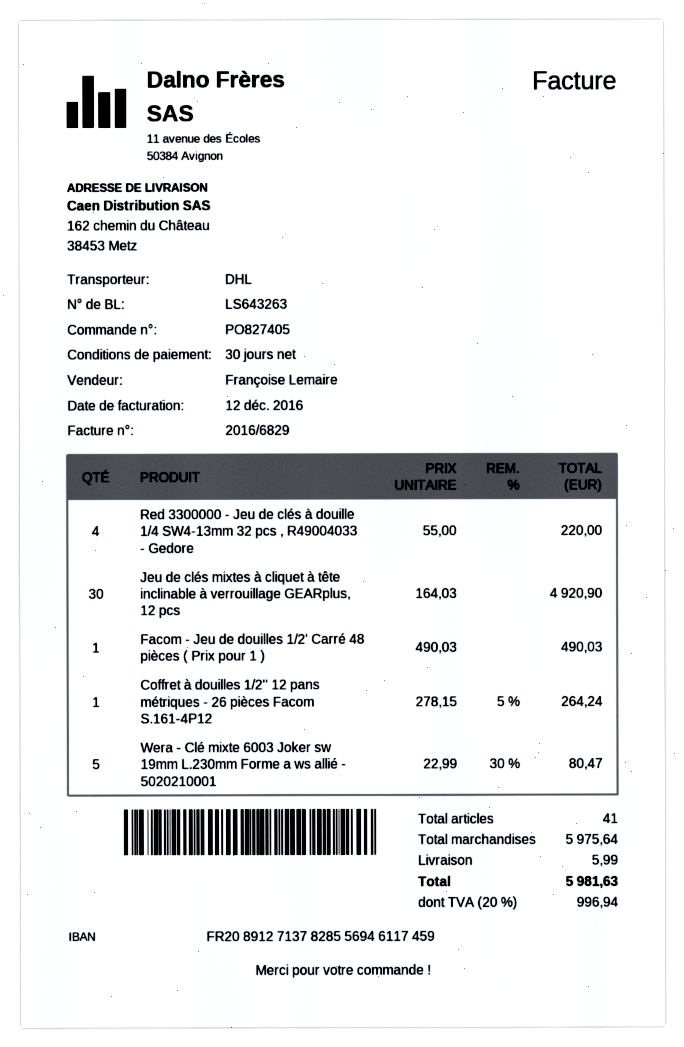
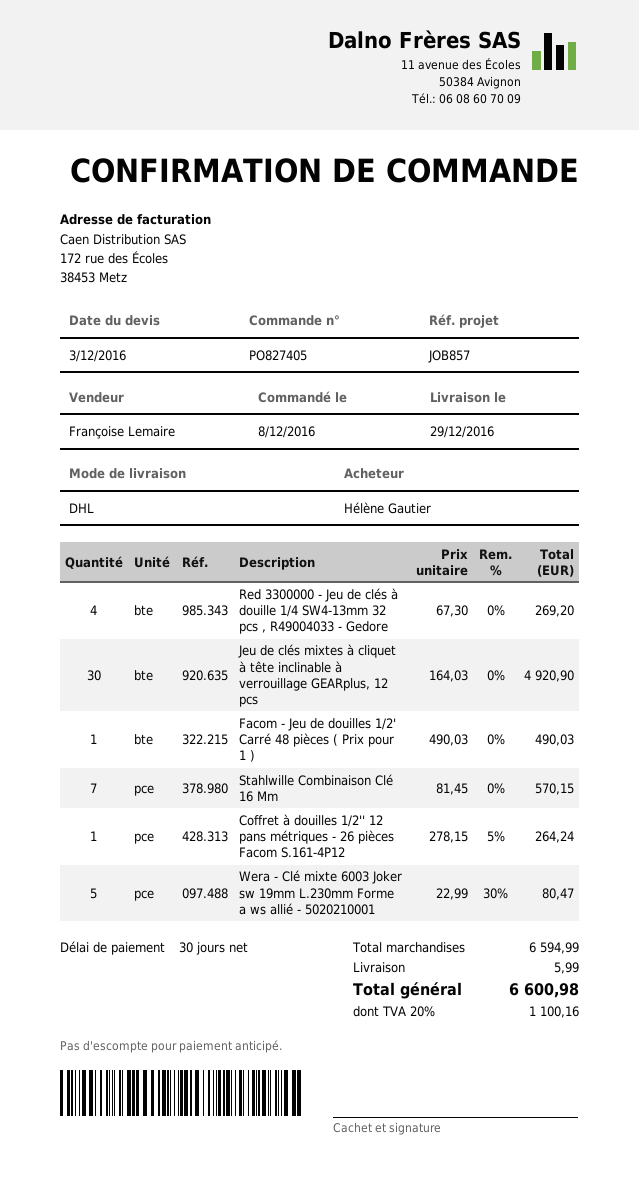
Red 3300000 - Jeu de clés à douille 1/4 SW4-13mm 32 pcs , R49004033 - Gedore: 4 x 55.00 = 220.00 -> 4 x 67.30 = 269.20
Stahlwille Combinaison Clé 16 Mm: none -> 7 x 81.45 = 570.15
subtotal: 5975.64 -> 6594.99
tax: 20% = 996.94 -> 20% = 1100.16
total: 5981.63 -> 6600.98

